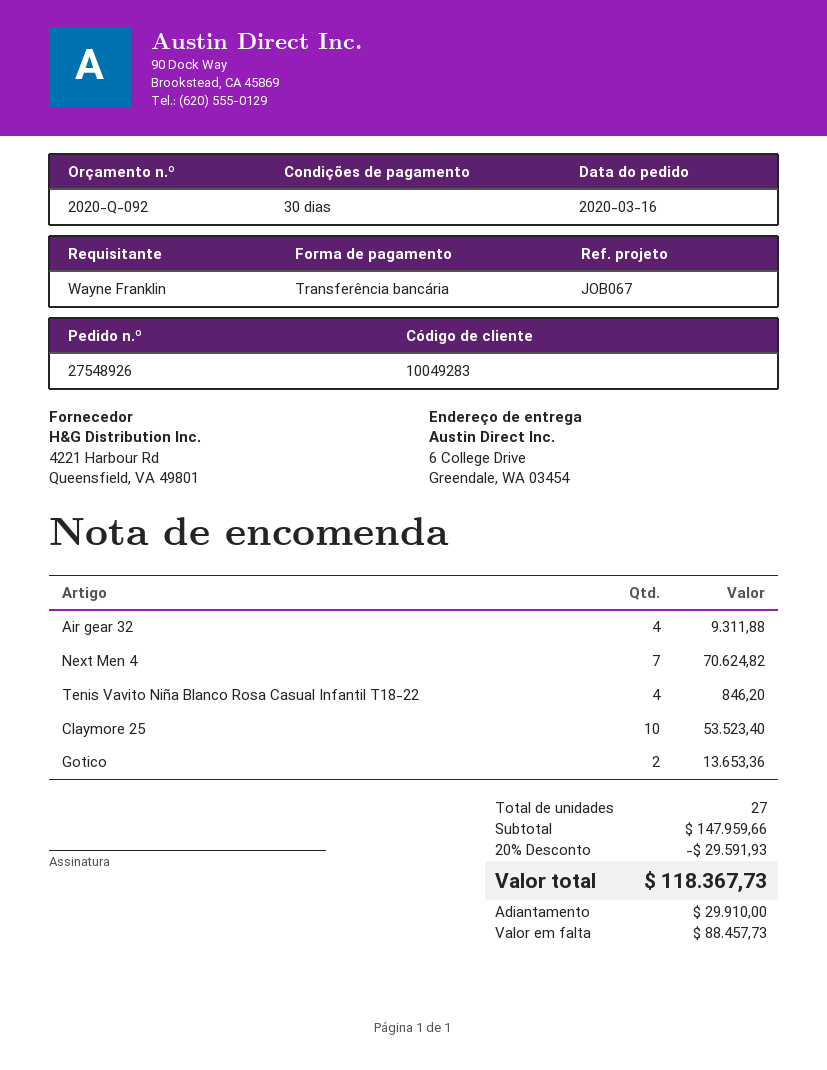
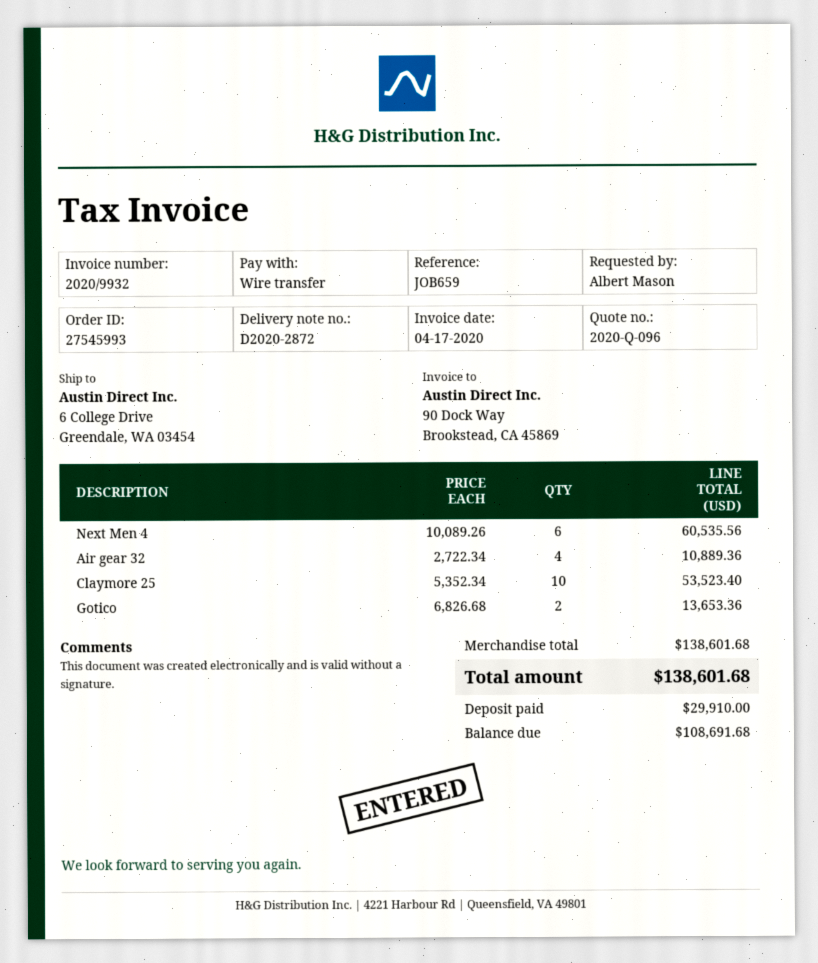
quote number: 2020-Q-092 -> 2020-Q-096
order number: 27548926 -> 27545993
reference: JOB067 -> JOB659
ordered by: Wayne Franklin -> Albert Mason
Air gear 32: 4 for 9311.88 -> 4 for 10889.36
Next Men 4: 7 for 70624.82 -> 6 for 60535.56
Tenis Vavito Niña Blanco Rosa Casual Infantil T18-22: 4 for 846.20 -> none
subtotal: 147959.66 -> 138601.68
discount: 20% = 29591.93 -> none
total: 118367.73 -> 138601.68
balance: 88457.73 -> 108691.68

